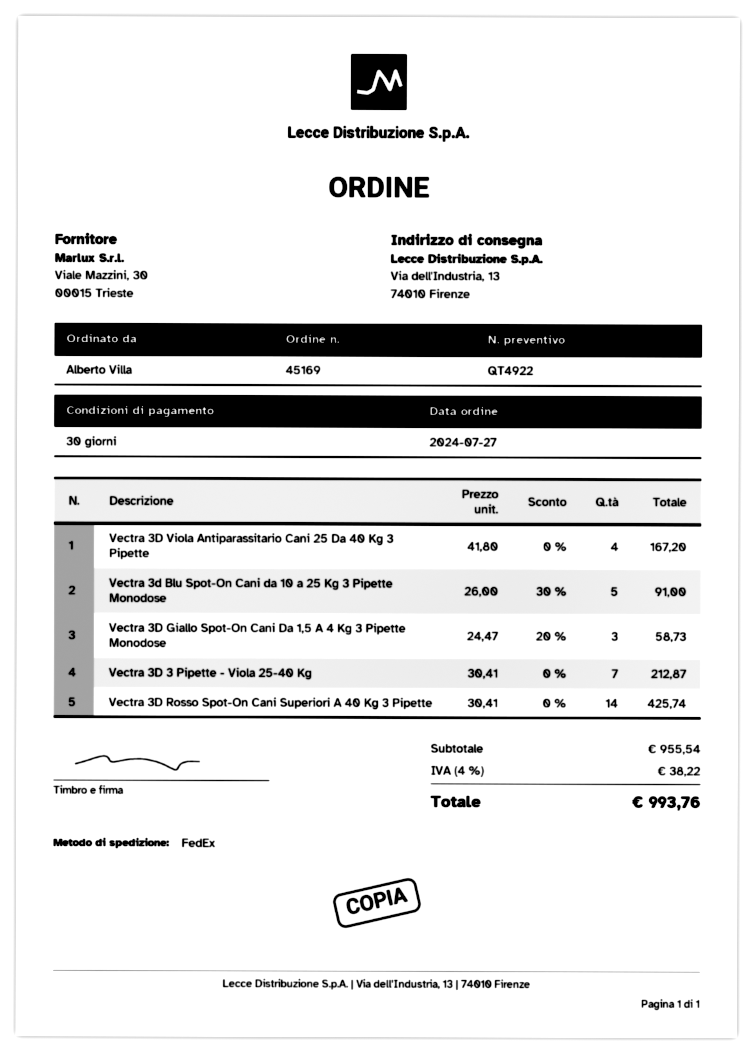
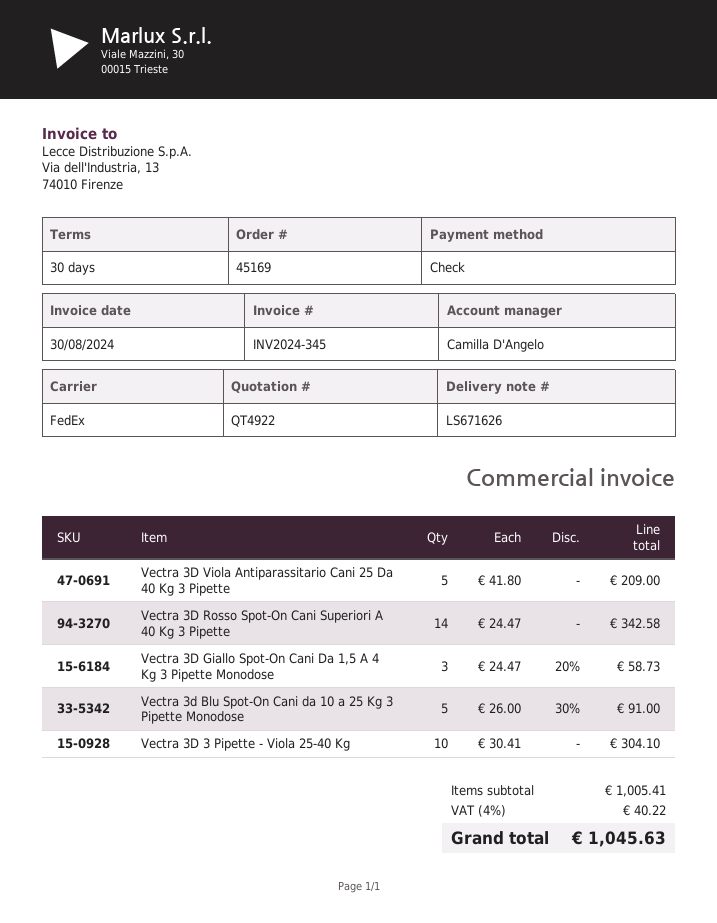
Vectra 3D Viola Antiparassitario Cani 25 Da 40 Kg 3 Pipette: 4 x 41.80 = 167.20 -> 5 x 41.80 = 209.00
Vectra 3D 3 Pipette - Viola 25-40 Kg: 7 x 30.41 = 212.87 -> 10 x 30.41 = 304.10
Vectra 3D Rosso Spot-On Cani Superiori A 40 Kg 3 Pipette: 14 x 30.41 = 425.74 -> 14 x 24.47 = 342.58
subtotal: 955.54 -> 1005.41
tax: 4% = 38.22 -> 4% = 40.22
total: 993.76 -> 1045.63

